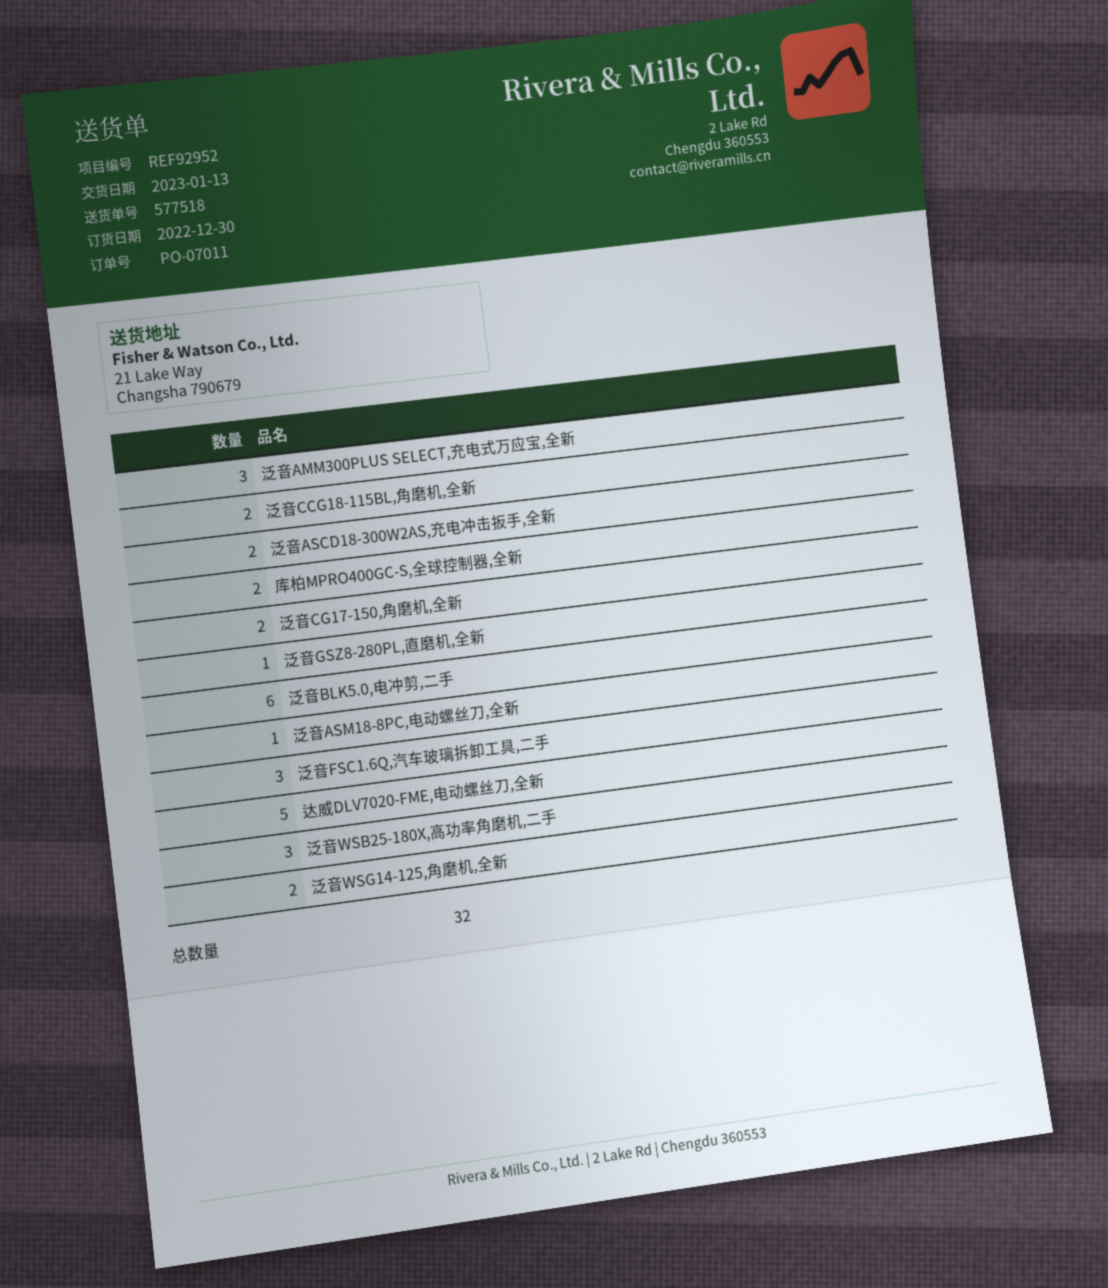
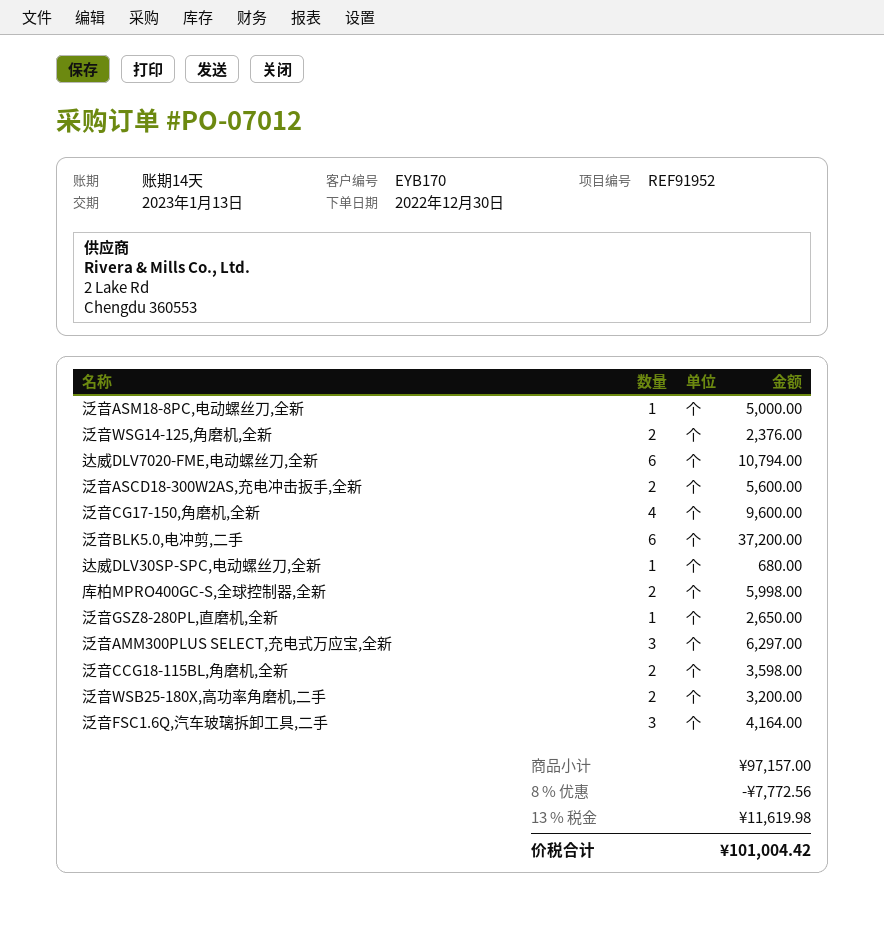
order number: PO-07011 -> PO-07012
reference: REF92952 -> REF91952
泛音CG17-150,角磨机,全新: 2 -> 4
达威DLV7020-FME,电动螺丝刀,全新: 5 -> 6
泛音WSB25-180X,高功率角磨机,二手: 3 -> 2
达威DLV30SP-SPC,电动螺丝刀,全新: none -> 1

